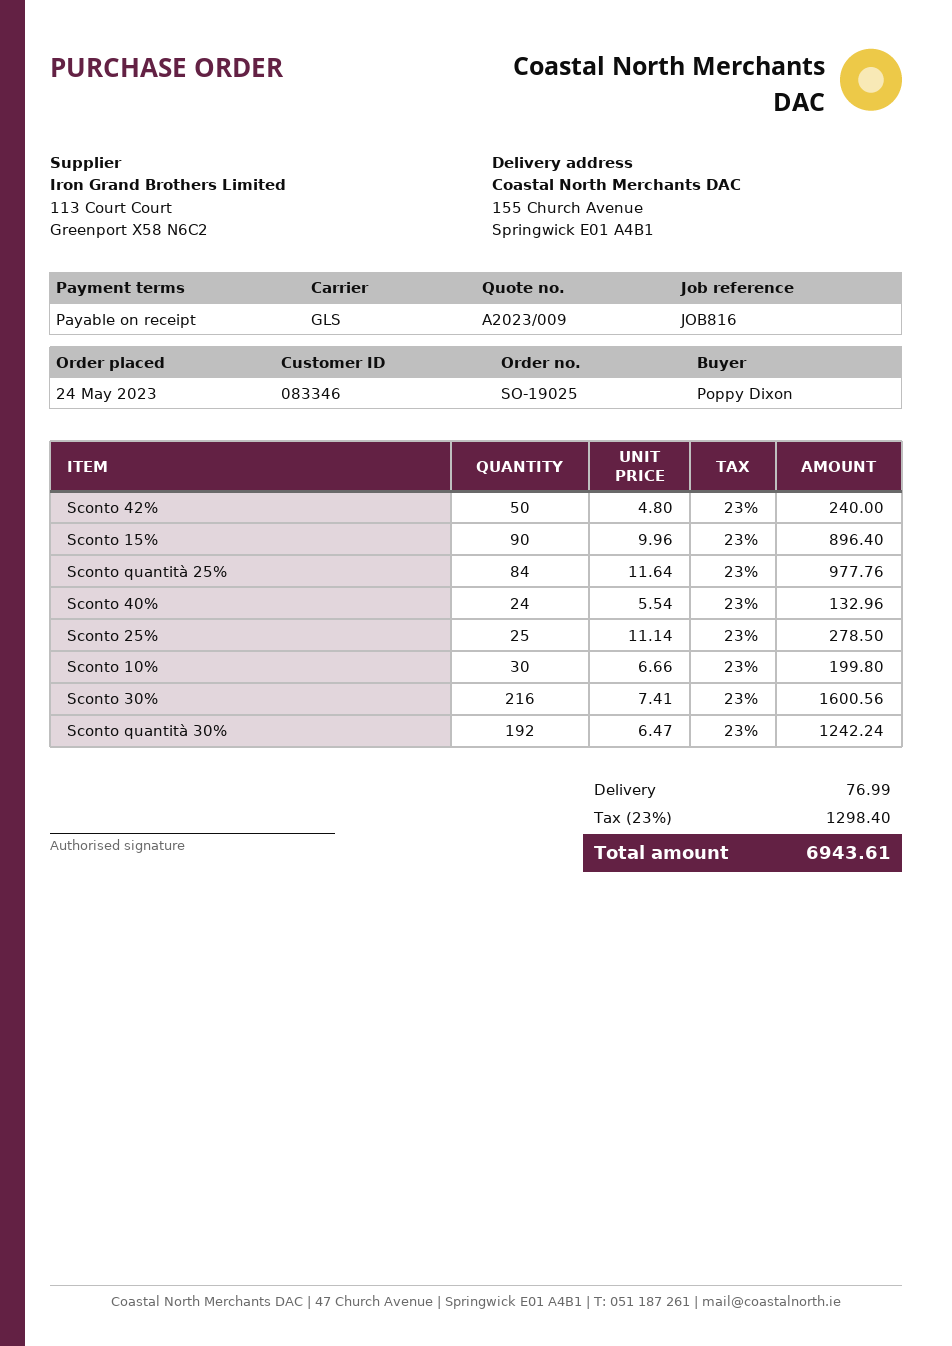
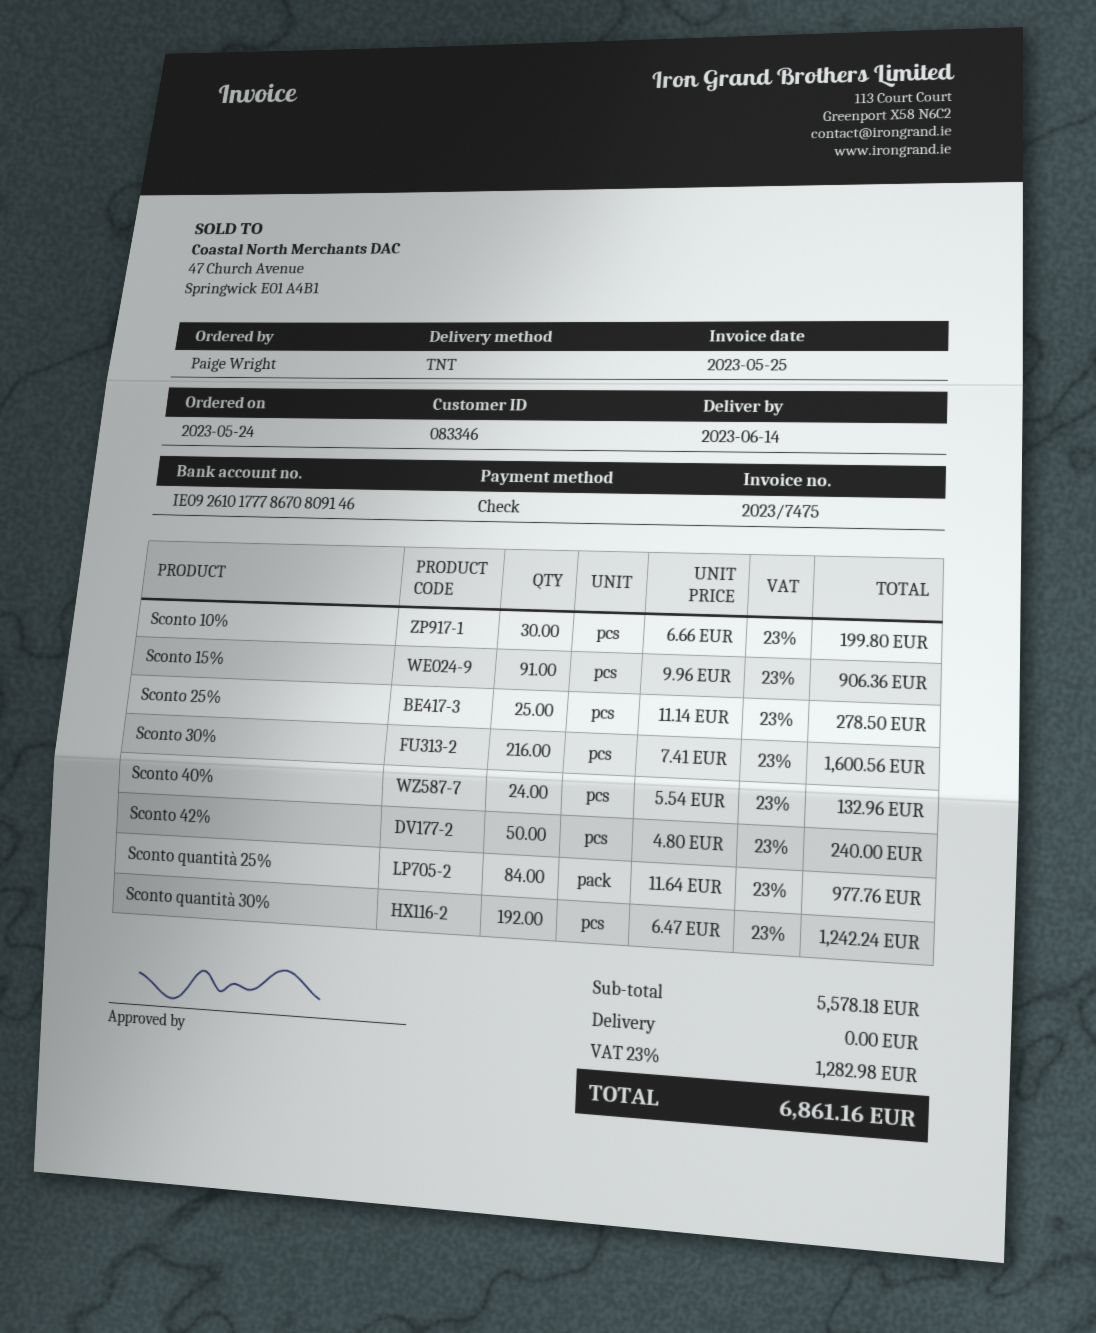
ordered by: Poppy Dixon -> Paige Wright
shipping method: GLS -> TNT
Sconto 15%: 90 x 9.96 = 896.40 -> 91 x 9.96 = 906.36
shipping: 76.99 -> 0.00
tax: 23% = 1298.40 -> 23% = 1282.98
total: 6943.61 -> 6861.16

